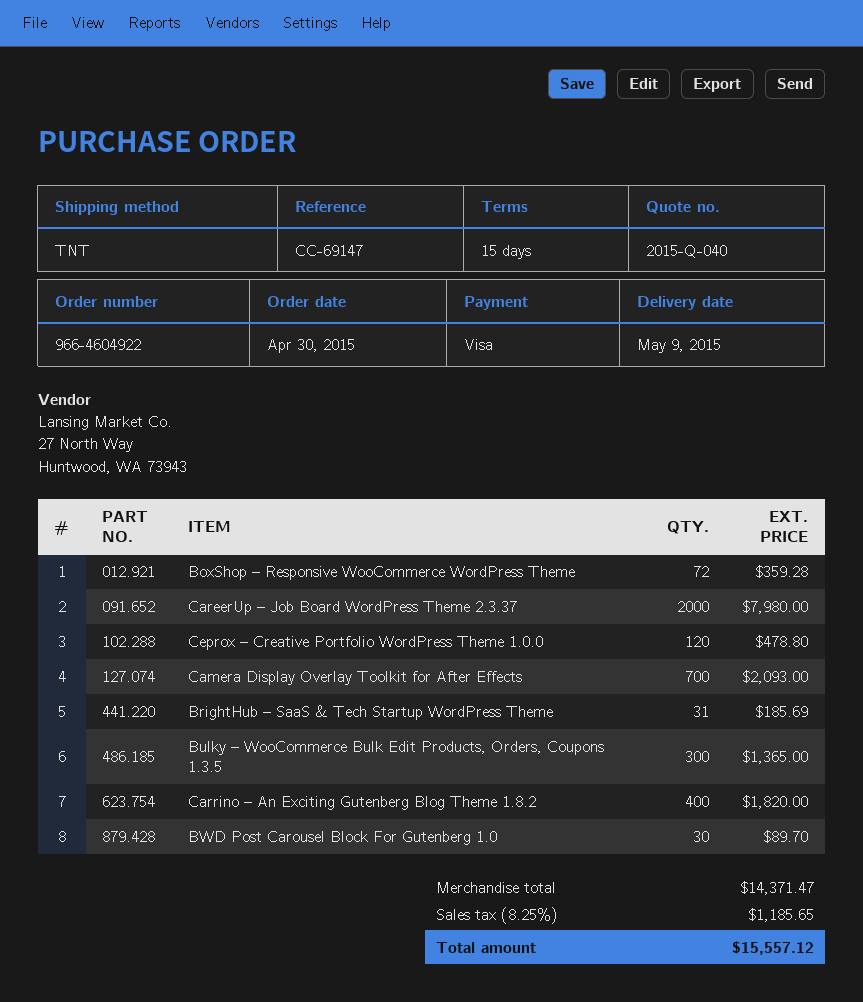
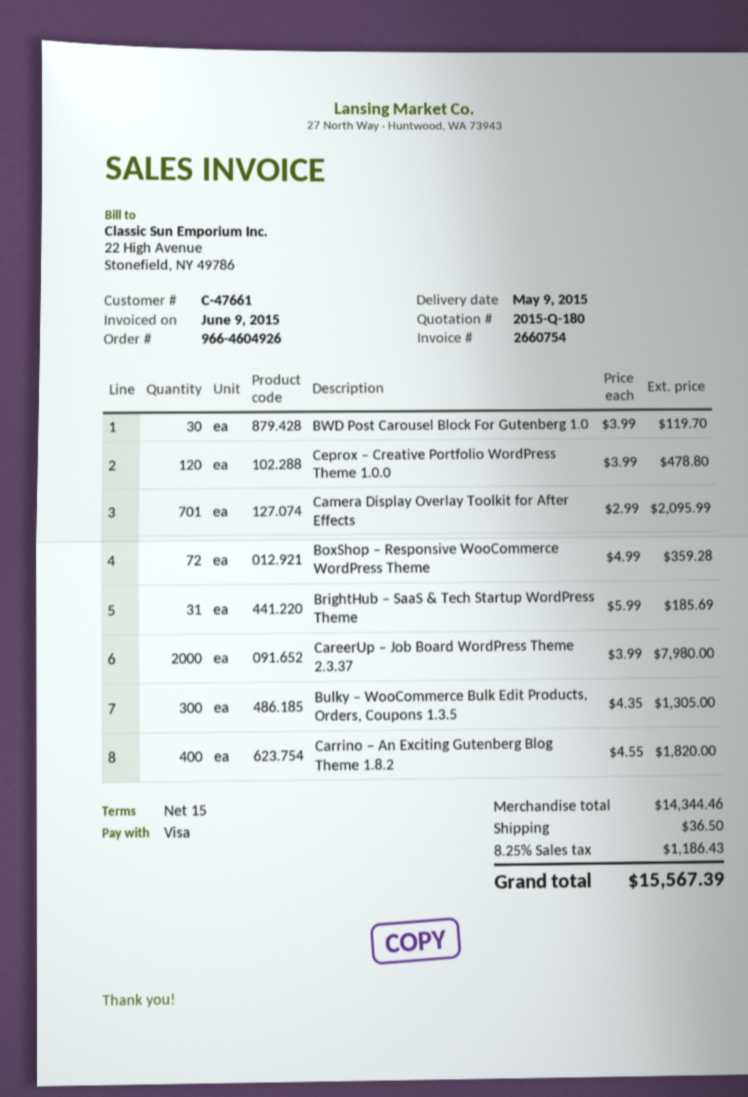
quote number: 2015-Q-040 -> 2015-Q-180
order number: 966-4604922 -> 966-4604926
Camera Display Overlay Toolkit for After Effects: 700 for 2093.00 -> 701 for 2095.99
Bulky – WooCommerce Bulk Edit Products, Orders, Coupons 1.3.5: 300 for 1365.00 -> 300 for 1305.00
BWD Post Carousel Block For Gutenberg 1.0: 30 for 89.70 -> 30 for 119.70
subtotal: 14371.47 -> 14344.46
shipping: none -> 36.50
tax: 8.25% = 1185.65 -> 8.25% = 1186.43
total: 15557.12 -> 15567.39

